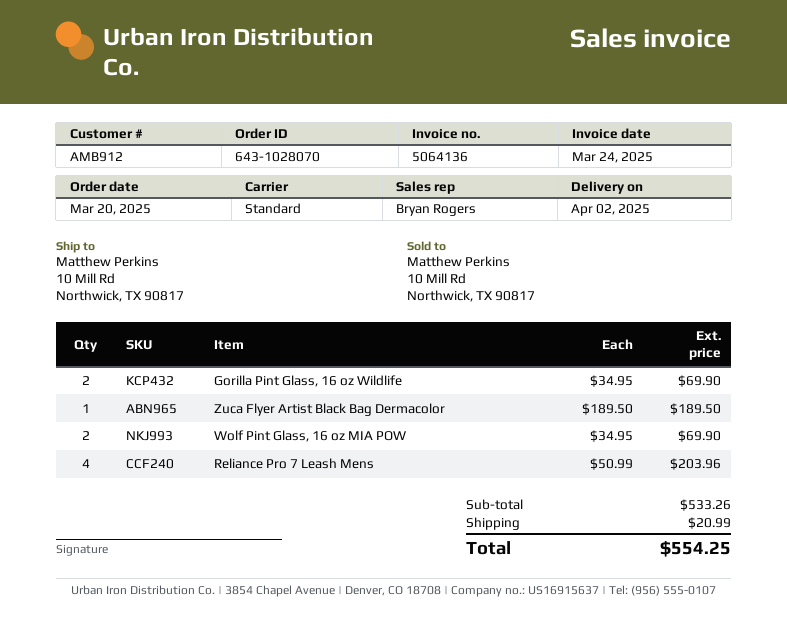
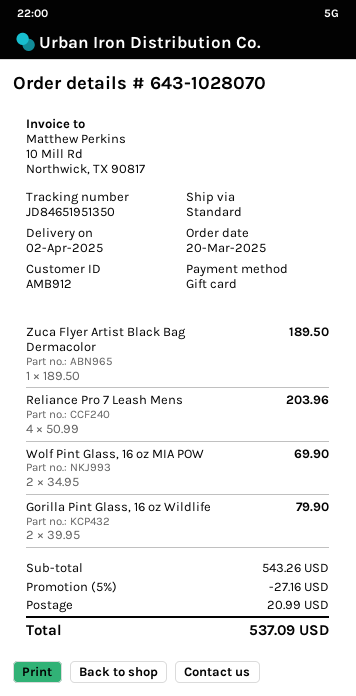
Gorilla Pint Glass, 16 oz Wildlife: 2 x 34.95 = 69.90 -> 2 x 39.95 = 79.90
subtotal: 533.26 -> 543.26
discount: none -> 5% = 27.16
total: 554.25 -> 537.09

